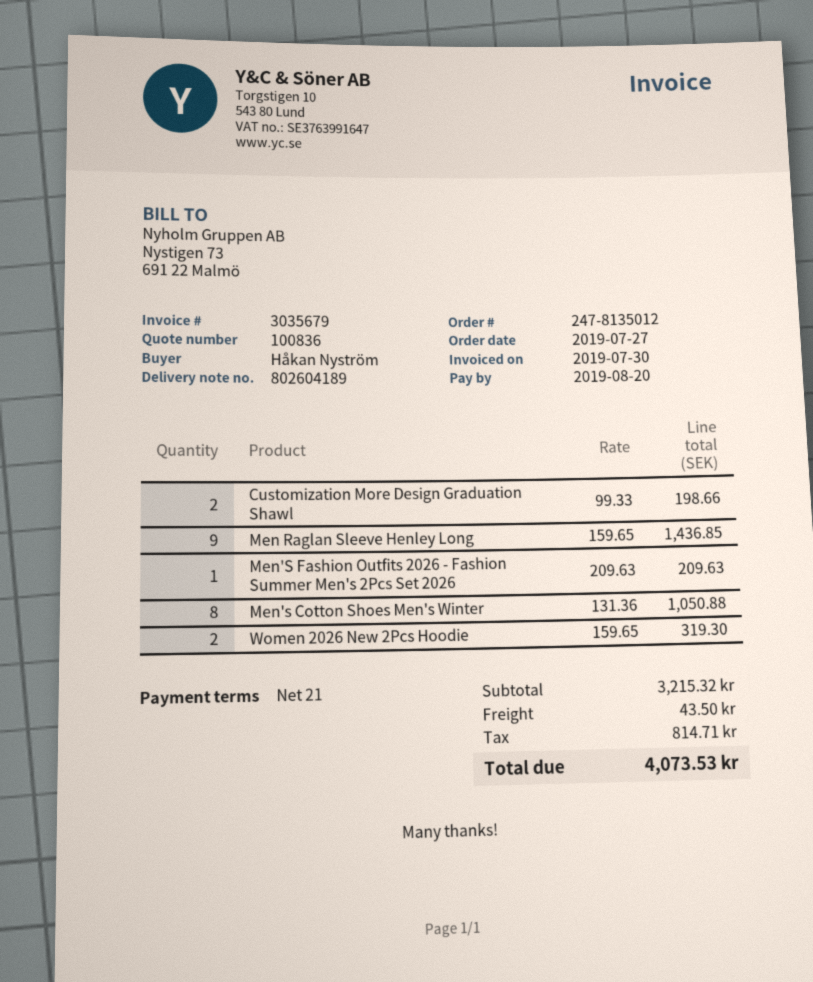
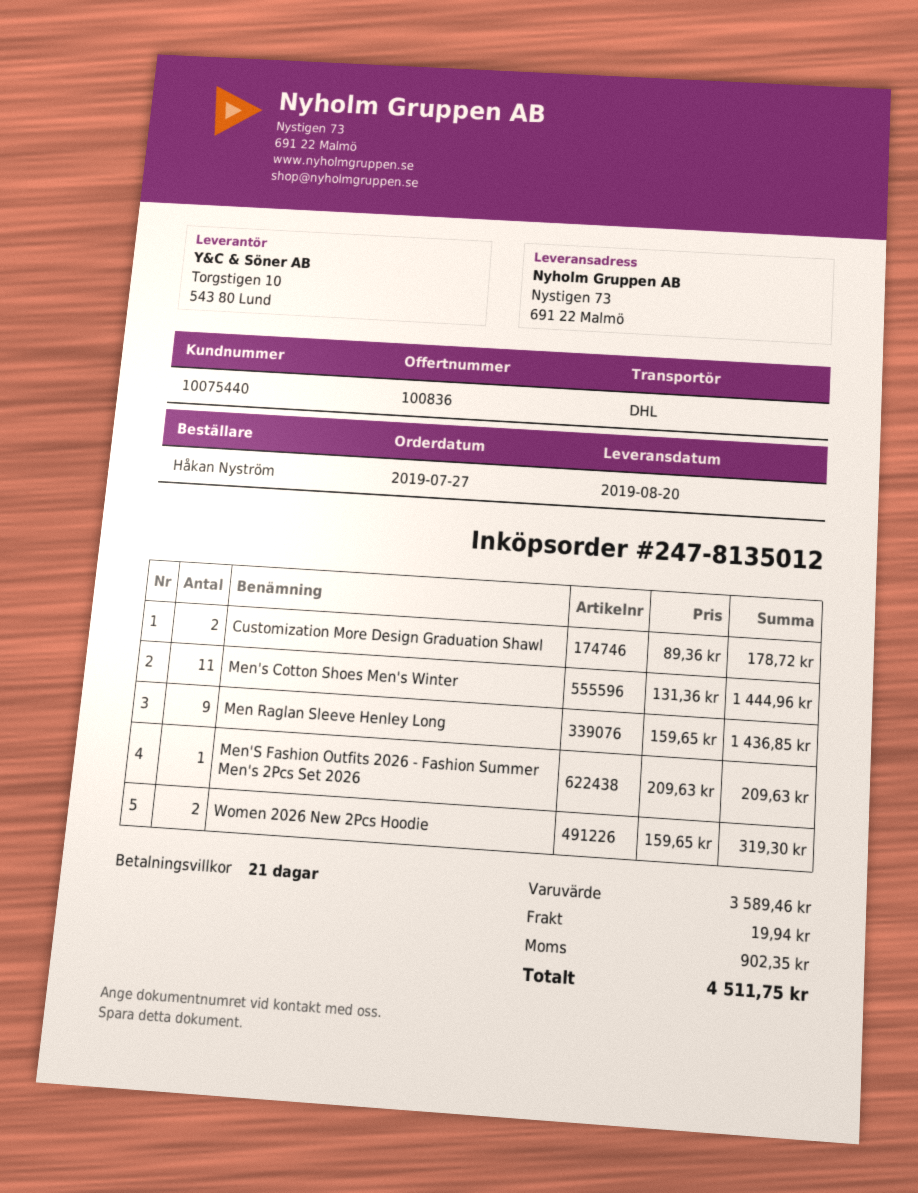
Customization More Design Graduation Shawl: 2 x 99.33 = 198.66 -> 2 x 89.36 = 178.72
Men's Cotton Shoes Men's Winter: 8 x 131.36 = 1050.88 -> 11 x 131.36 = 1444.96
subtotal: 3215.32 -> 3589.46
shipping: 43.50 -> 19.94
tax: 814.71 -> 902.35
total: 4073.53 -> 4511.75

